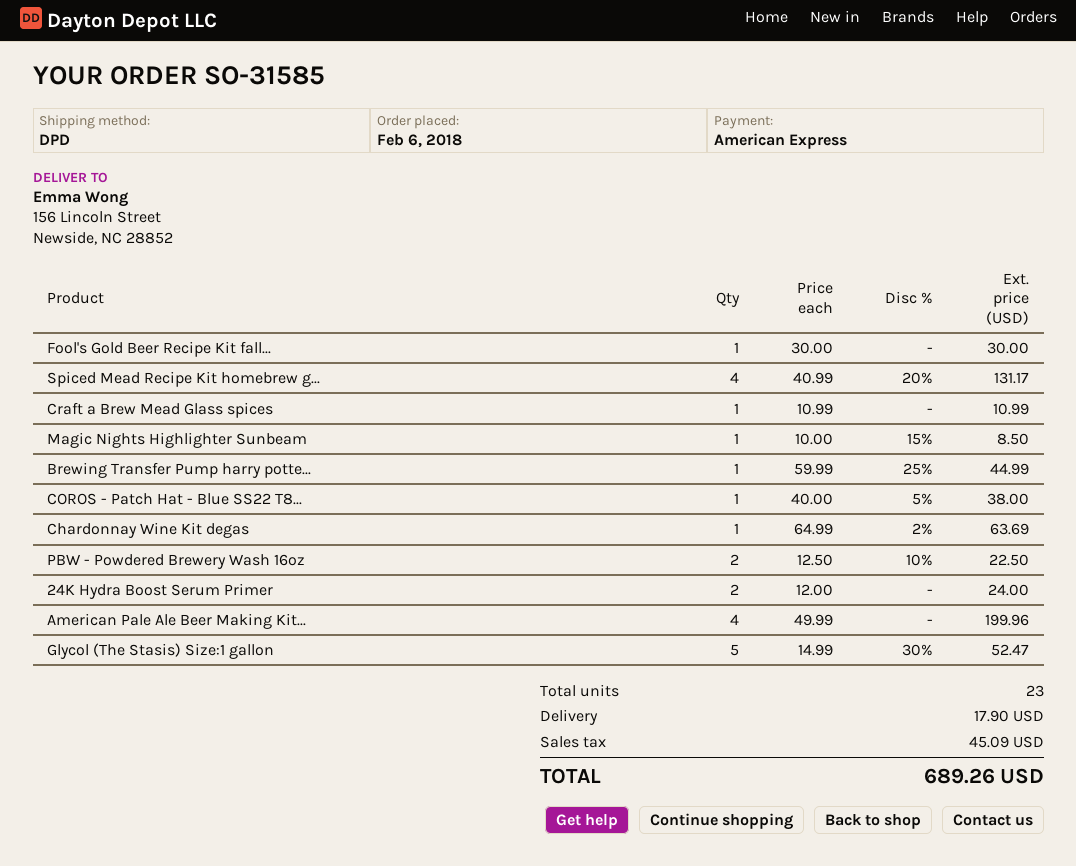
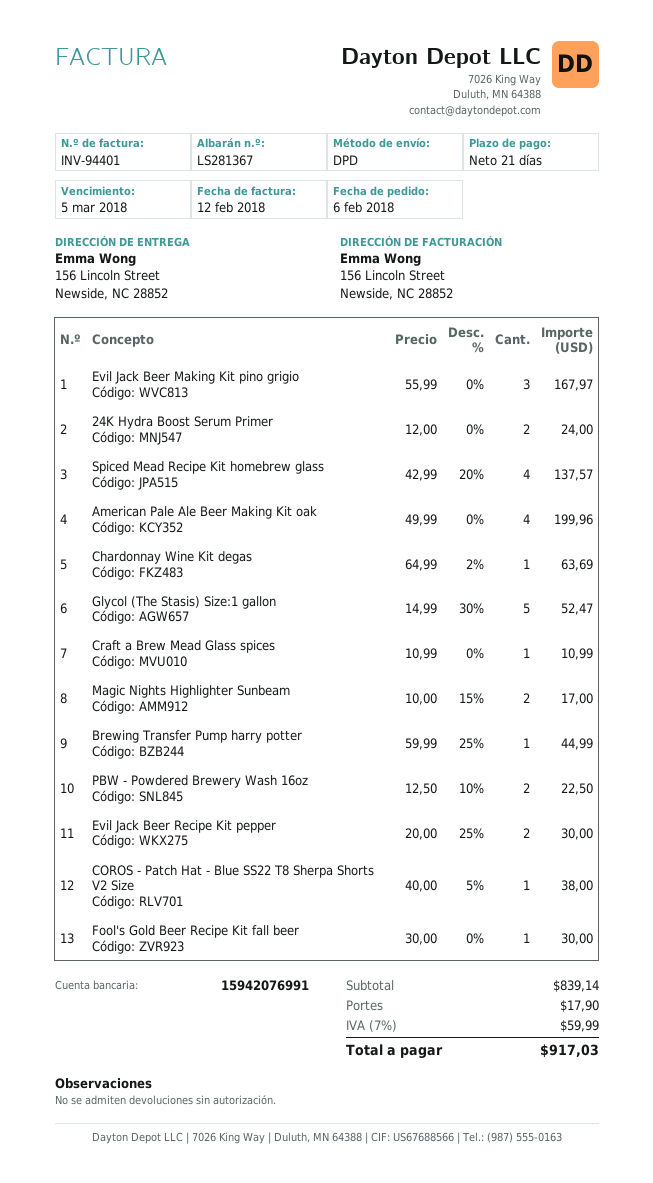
Spiced Mead Recipe Kit homebrew g...: 4 x 40.99 - 20% = 131.17 -> 4 x 42.99 - 20% = 137.57
Magic Nights Highlighter Sunbeam: 1 x 10.00 - 15% = 8.50 -> 2 x 10.00 - 15% = 17.00
Evil Jack Beer Making Kit pino grigio: none -> 3 x 55.99 = 167.97
Evil Jack Beer Recipe Kit pepper: none -> 2 x 20.00 - 25% = 30.00
tax: 45.09 -> 59.99
total: 689.26 -> 917.03

